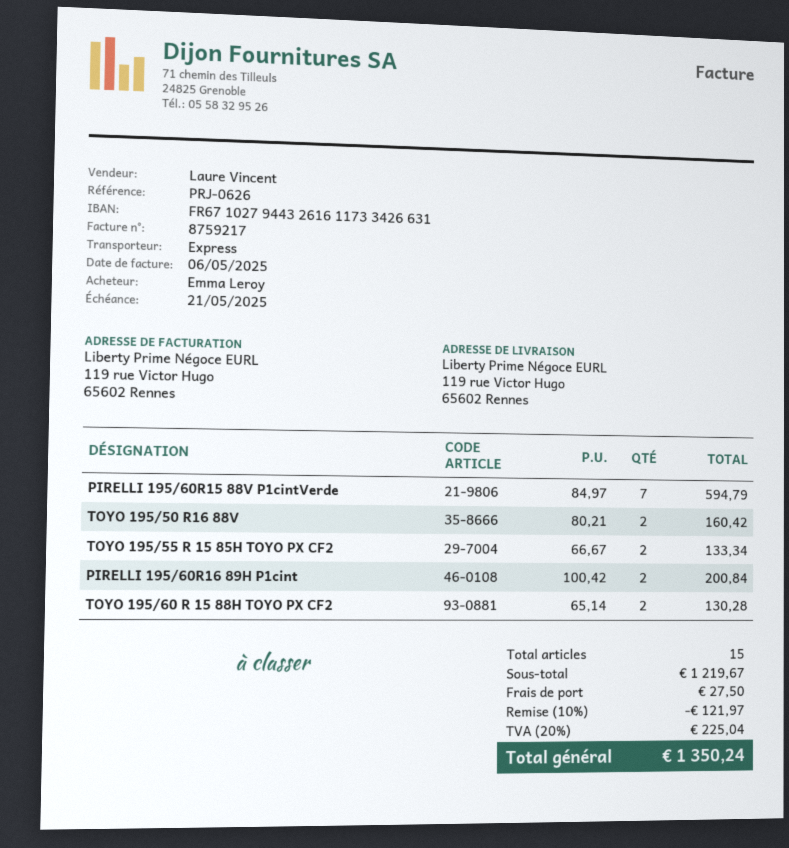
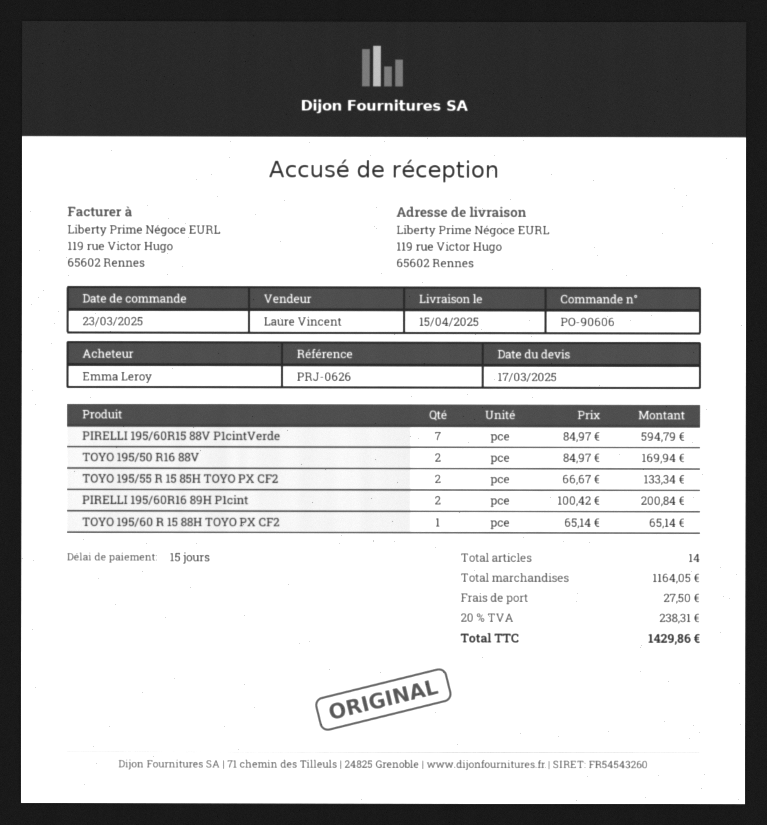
TOYO 195/50 R16 88V: 2 x 80.21 = 160.42 -> 2 x 84.97 = 169.94
TOYO 195/60 R 15 88H TOYO PX CF2: 2 x 65.14 = 130.28 -> 1 x 65.14 = 65.14
total quantity: 15 -> 14
subtotal: 1219.67 -> 1164.05
discount: 10% = 121.97 -> none
tax: 20% = 225.04 -> 20% = 238.31
total: 1350.24 -> 1429.86

